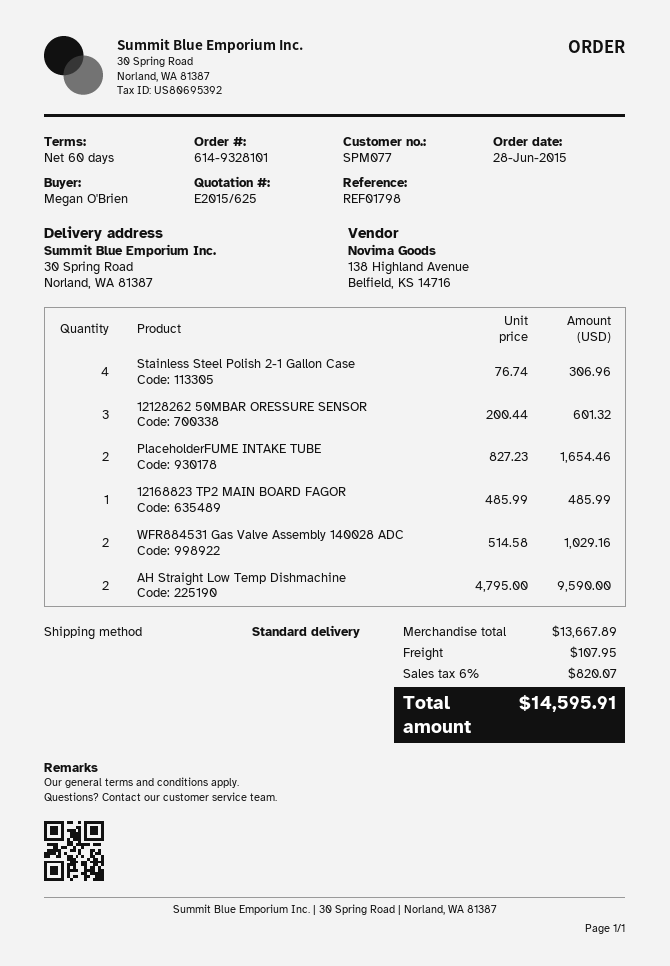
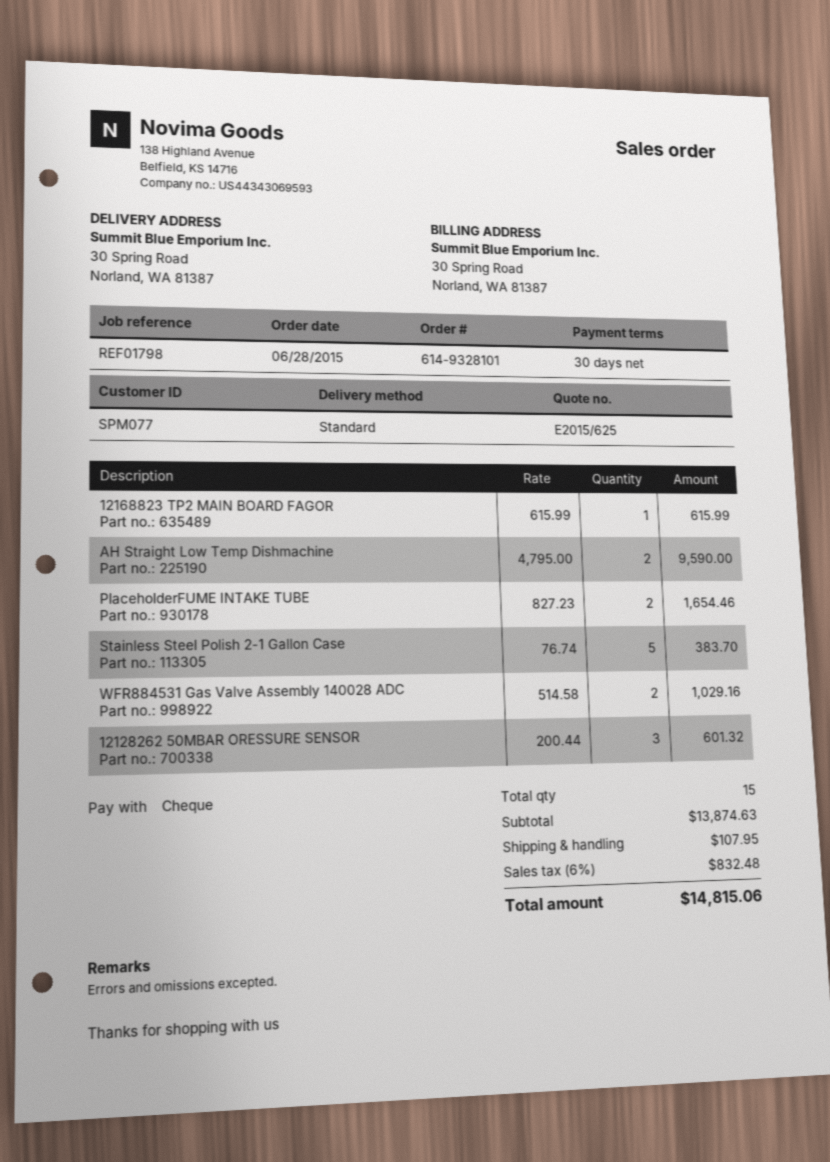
payment terms: 60 days -> 30 days
Stainless Steel Polish 2-1 Gallon Case: 4 x 76.74 = 306.96 -> 5 x 76.74 = 383.70
12168823 TP2 MAIN BOARD FAGOR: 1 x 485.99 = 485.99 -> 1 x 615.99 = 615.99
subtotal: 13667.89 -> 13874.63
tax: 6% = 820.07 -> 6% = 832.48
total: 14595.91 -> 14815.06

